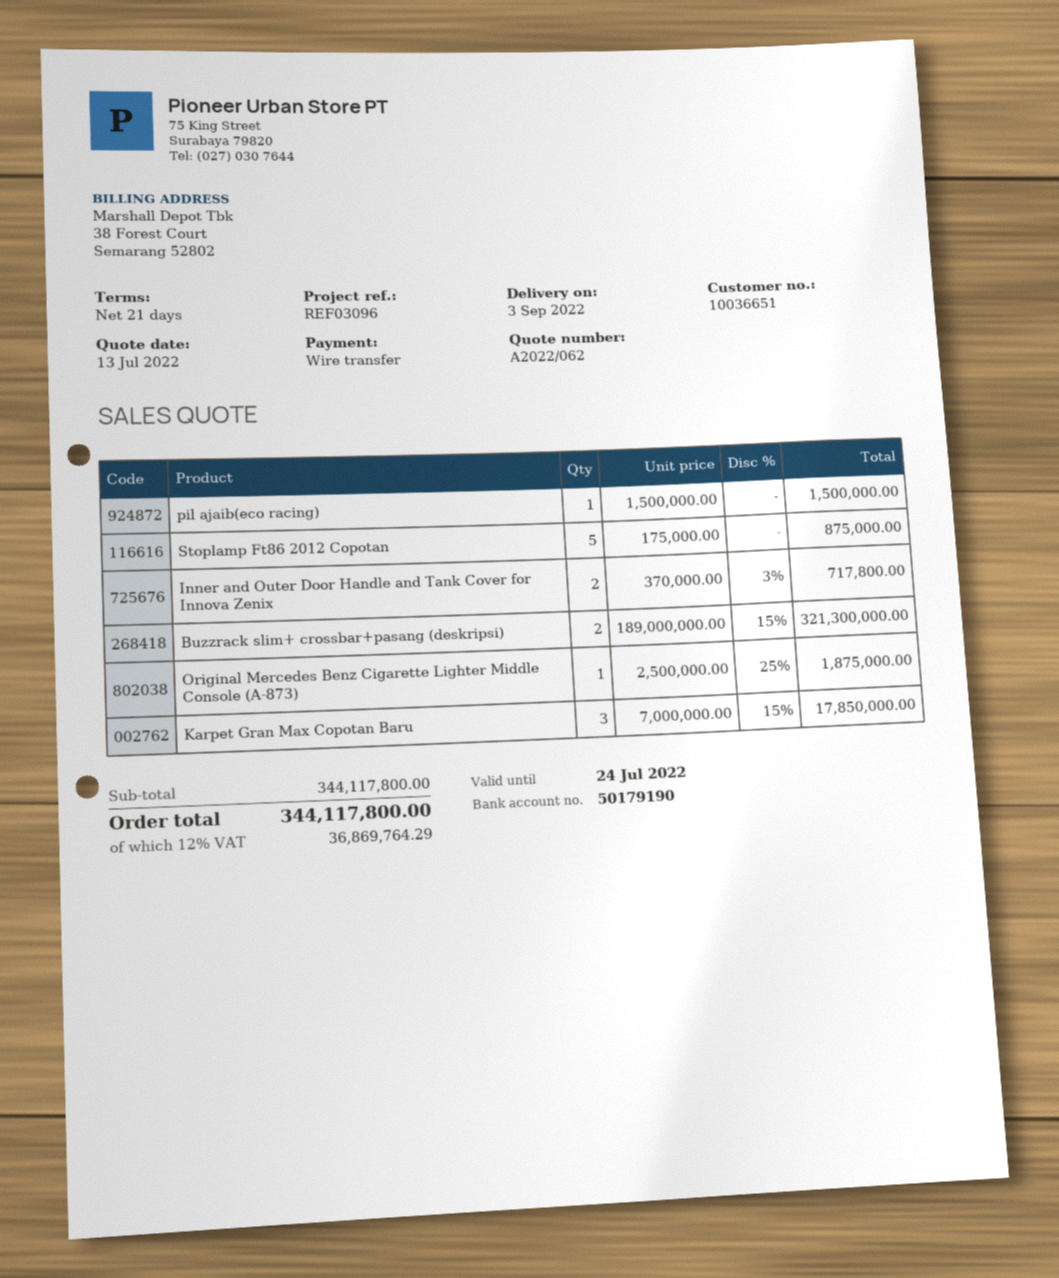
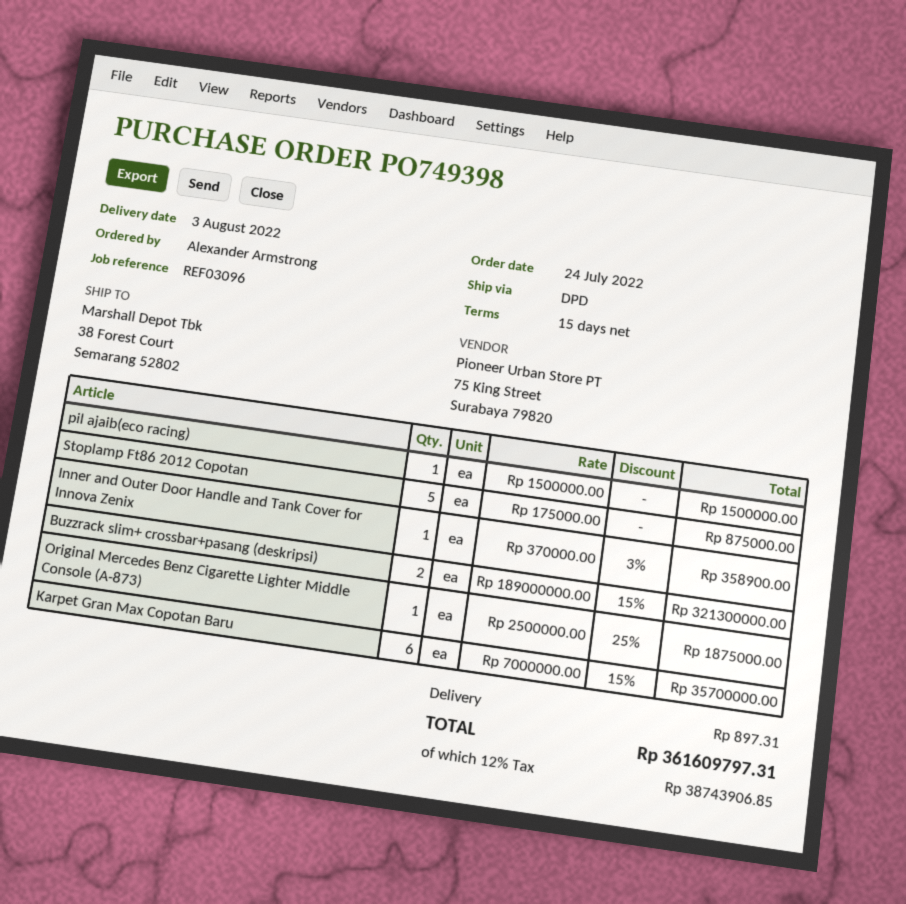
delivery date: 2022-09-03 -> 2022-08-03
payment terms: 21 days -> 15 days
Inner and Outer Door Handle and Tank Cover for Innova Zenix: 2 x 370000.00 - 3% = 717800.00 -> 1 x 370000.00 - 3% = 358900.00
Karpet Gran Max Copotan Baru: 3 x 7000000.00 - 15% = 17850000.00 -> 6 x 7000000.00 - 15% = 35700000.00
shipping: none -> 897.31
tax: 12% = 36869764.29 -> 12% = 38743906.85
total: 344117800.00 -> 361609797.31

